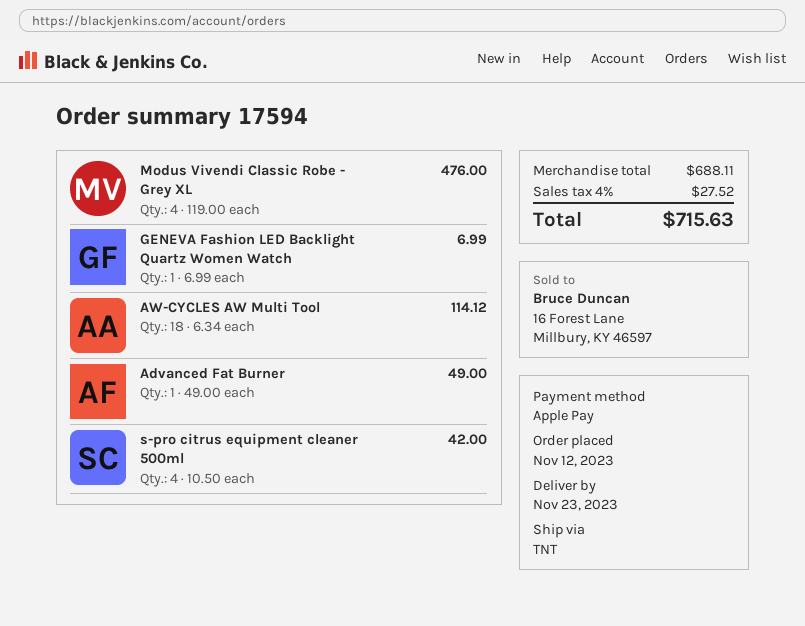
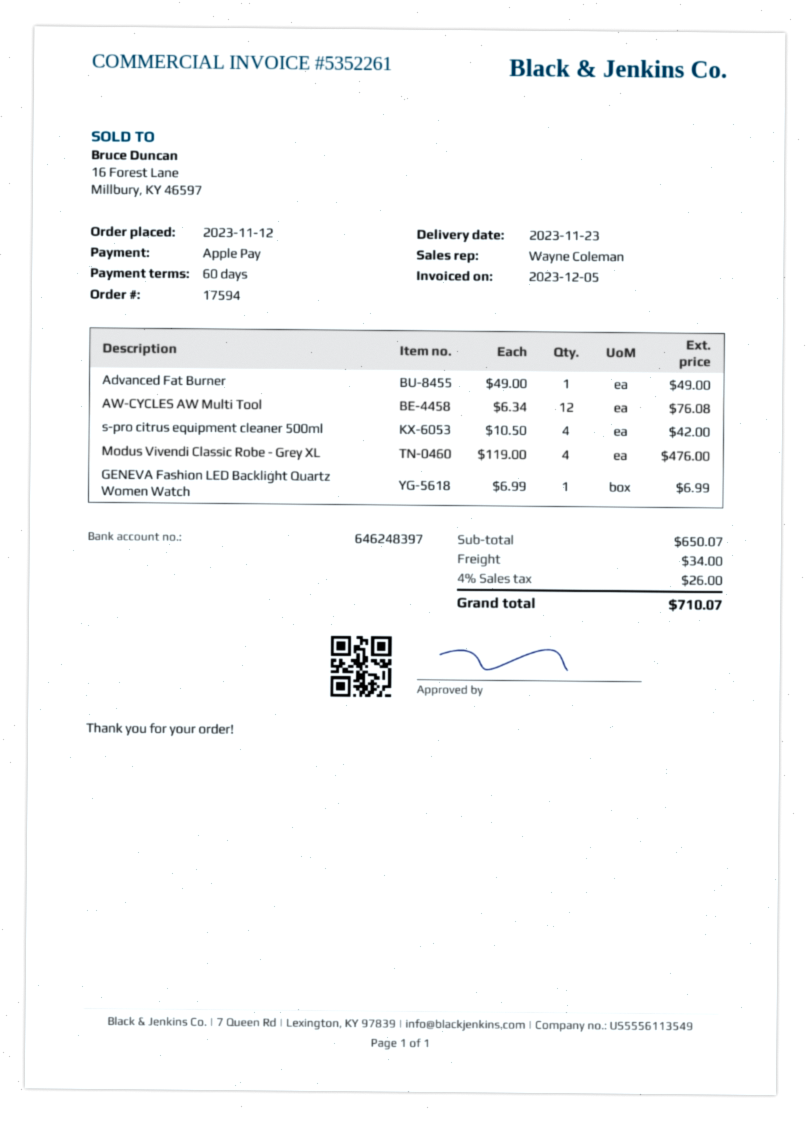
AW-CYCLES AW Multi Tool: 18 x 6.34 = 114.12 -> 12 x 6.34 = 76.08
subtotal: 688.11 -> 650.07
shipping: none -> 34.00
tax: 4% = 27.52 -> 4% = 26.00
total: 715.63 -> 710.07

